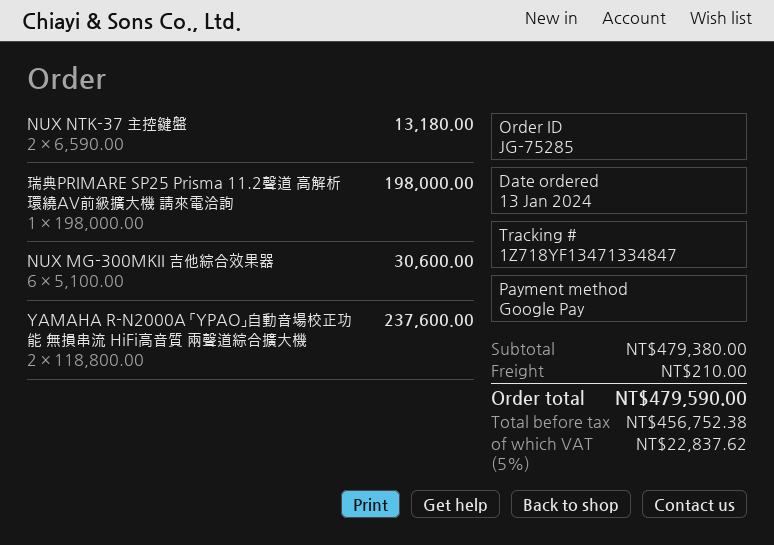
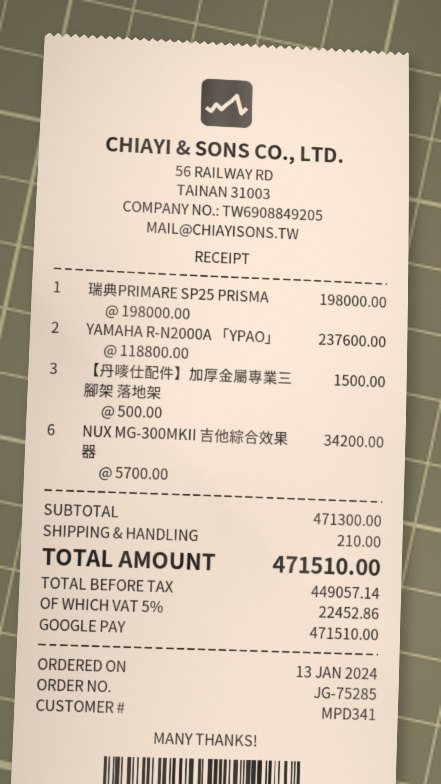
NUX NTK-37 主控鍵盤: 2 x 6590.00 = 13180.00 -> none
NUX MG-300MKII 吉他綜合效果器: 6 x 5100.00 = 30600.00 -> 6 x 5700.00 = 34200.00
【丹嘜仕配件】加厚金屬專業三腳架 落地架: none -> 3 x 500.00 = 1500.00
subtotal: 479380.00 -> 471300.00
net: 456752.38 -> 449057.14
tax: 5% = 22837.62 -> 5% = 22452.86
total: 479590.00 -> 471510.00

